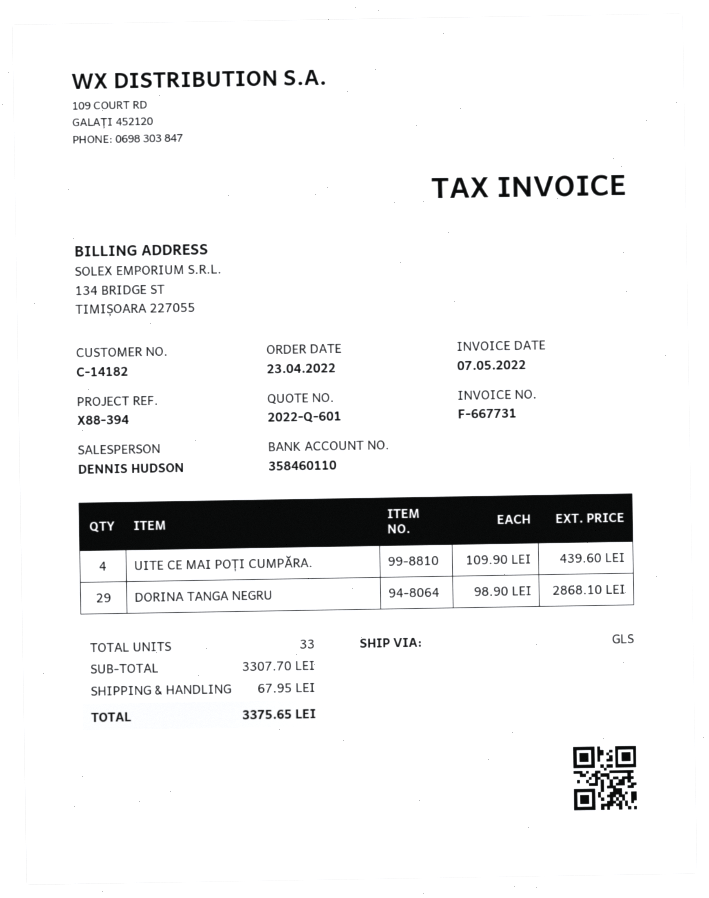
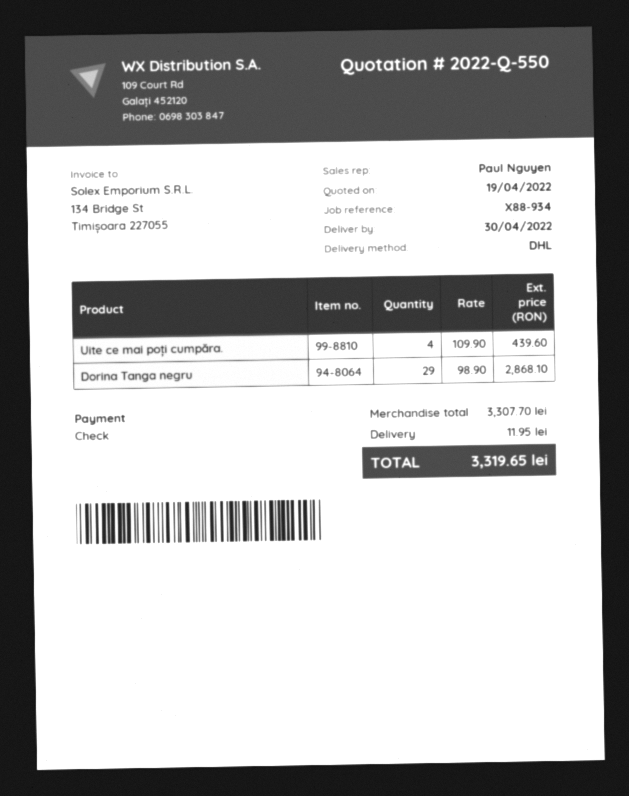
quote number: 2022-Q-601 -> 2022-Q-550
reference: X88-394 -> X88-934
sales rep: DENNIS HUDSON -> Paul Nguyen
shipping method: GLS -> DHL
shipping: 67.95 -> 11.95
total: 3375.65 -> 3319.65

